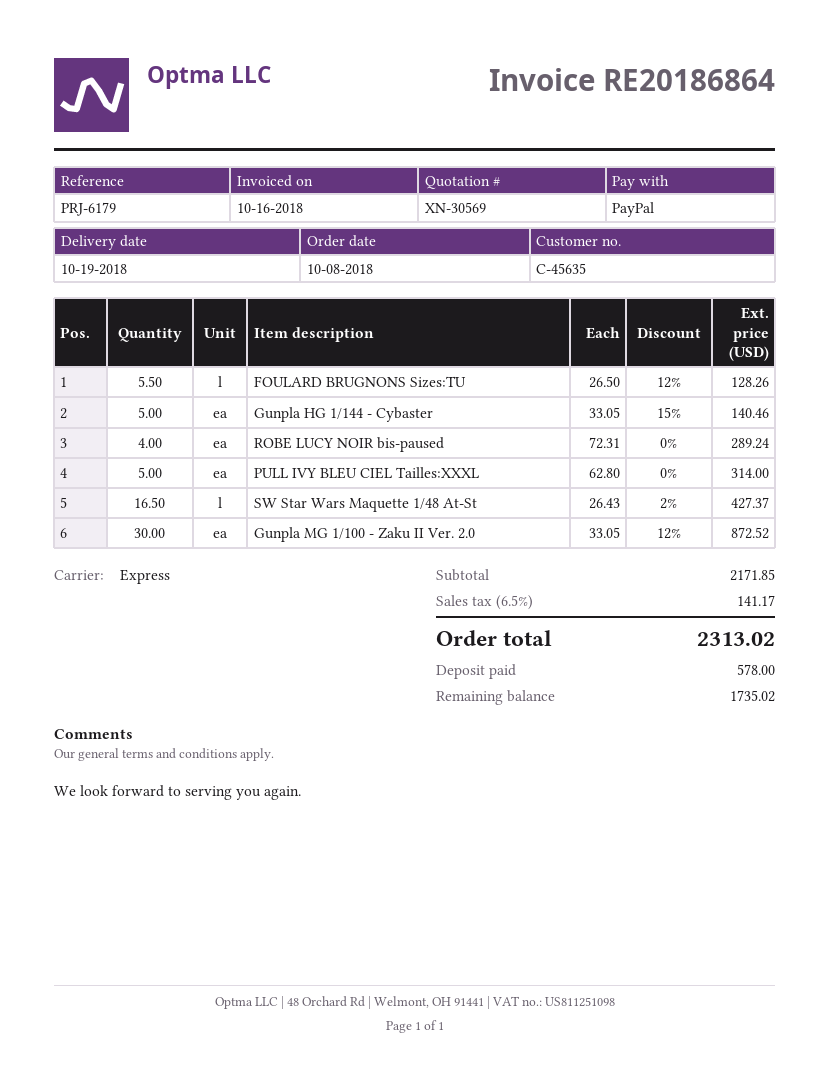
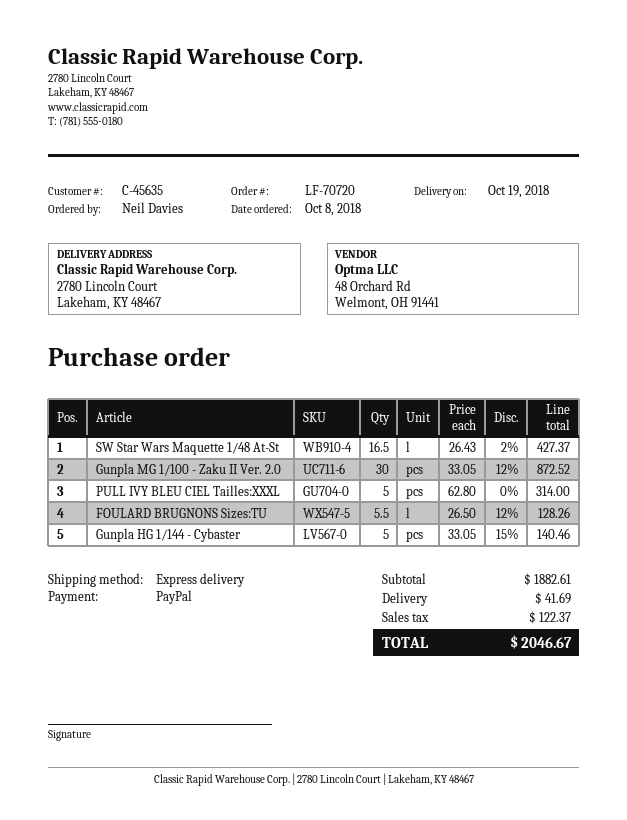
ROBE LUCY NOIR bis-paused: 4 x 72.31 = 289.24 -> none
subtotal: 2171.85 -> 1882.61
shipping: none -> 41.69
tax: 141.17 -> 122.37
total: 2313.02 -> 2046.67

